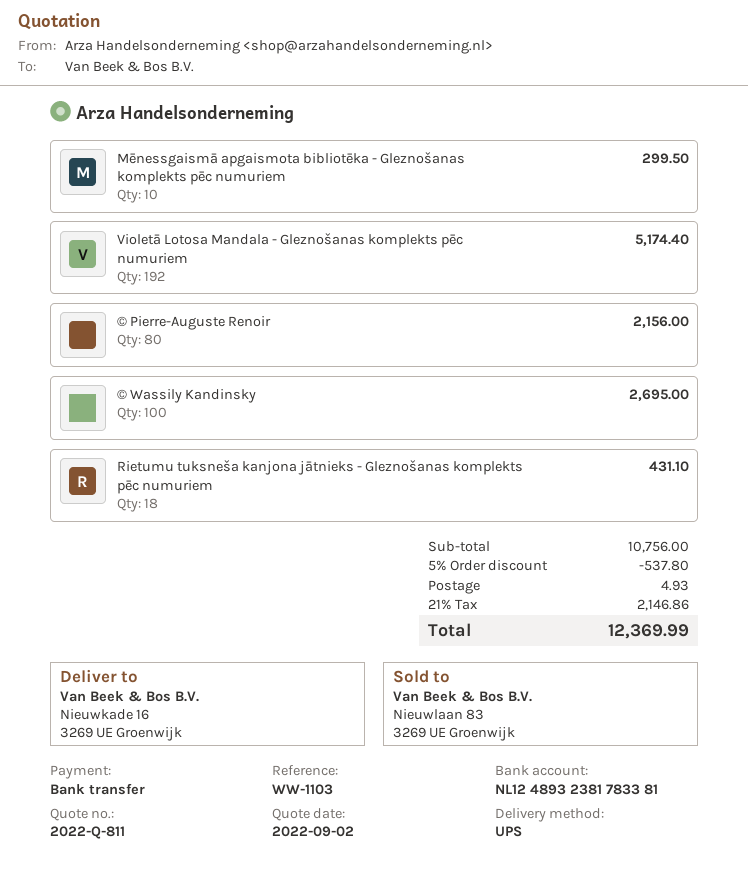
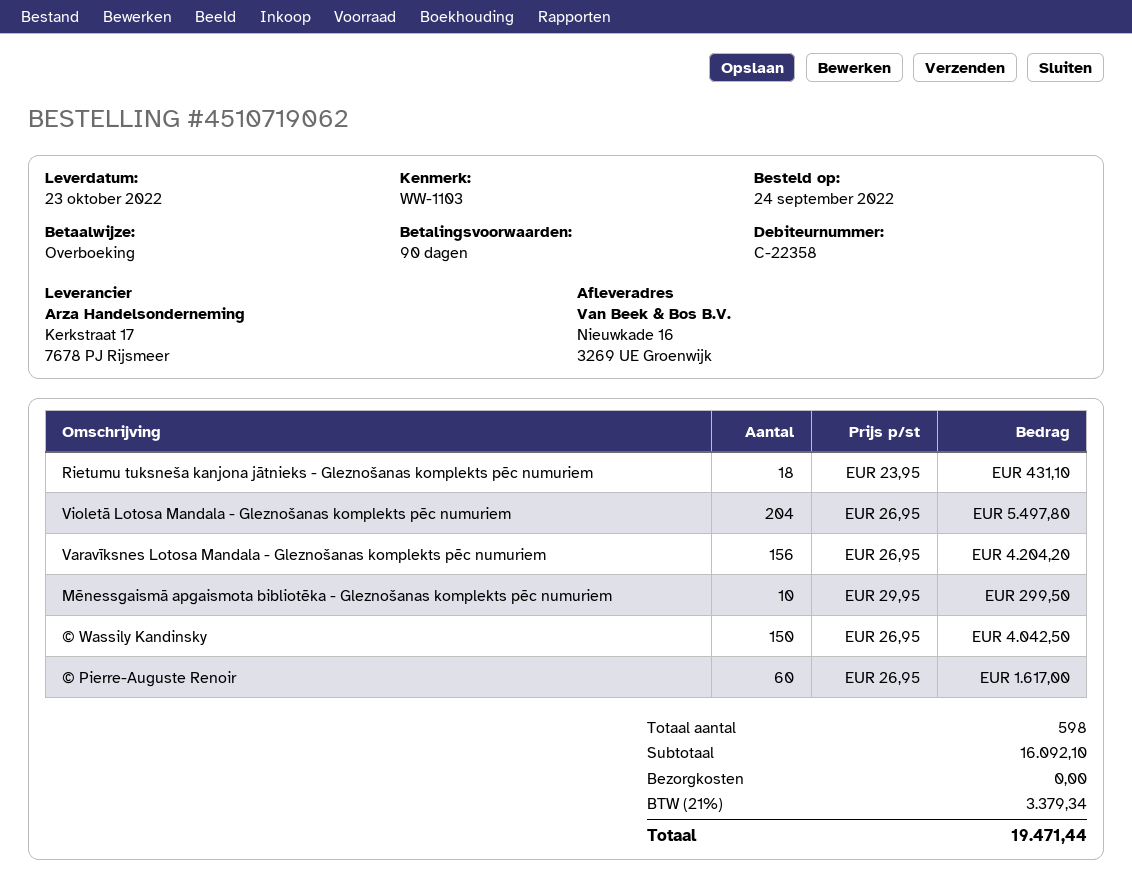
Violetā Lotosa Mandala - Gleznošanas komplekts pēc numuriem: 192 for 5174.40 -> 204 for 5497.80
© Pierre-Auguste Renoir: 80 for 2156.00 -> 60 for 1617.00
© Wassily Kandinsky: 100 for 2695.00 -> 150 for 4042.50
Varavīksnes Lotosa Mandala - Gleznošanas komplekts pēc numuriem: none -> 156 for 4204.20
subtotal: 10756.00 -> 16092.10
discount: 5% = 537.80 -> none
shipping: 4.93 -> 0.00
tax: 21% = 2146.86 -> 21% = 3379.34
total: 12369.99 -> 19471.44

